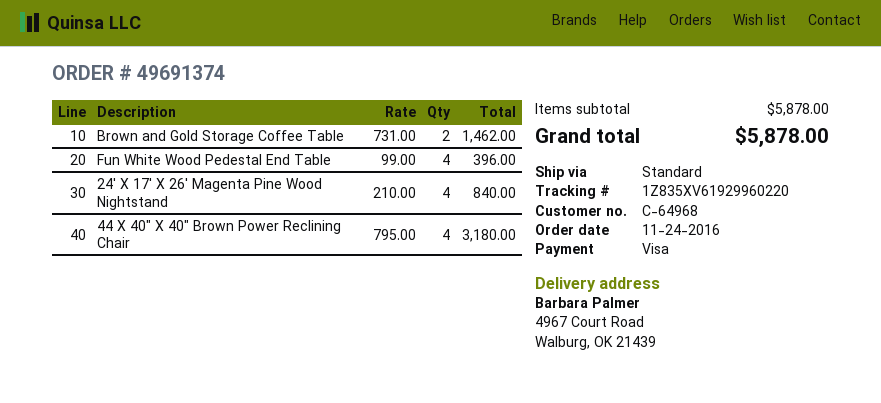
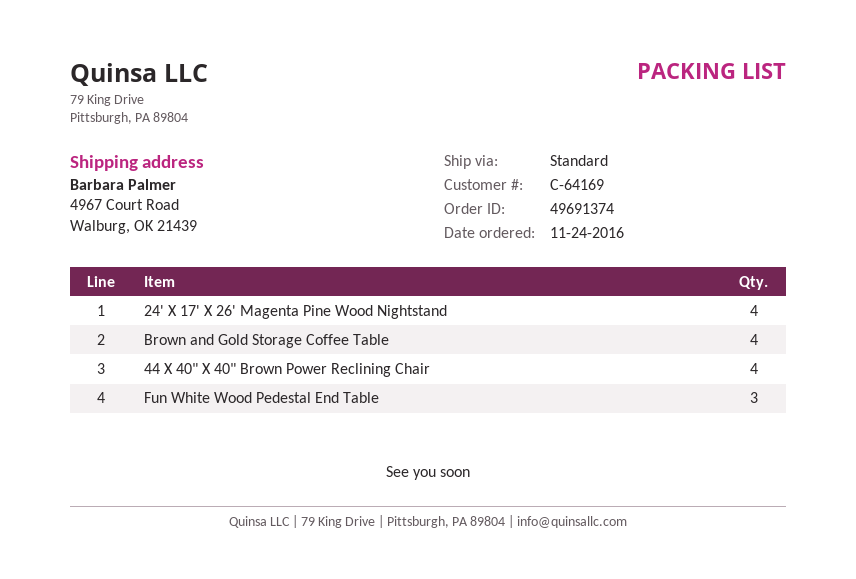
customer number: C-64968 -> C-64169
Brown and Gold Storage Coffee Table: 2 -> 4
Fun White Wood Pedestal End Table: 4 -> 3

